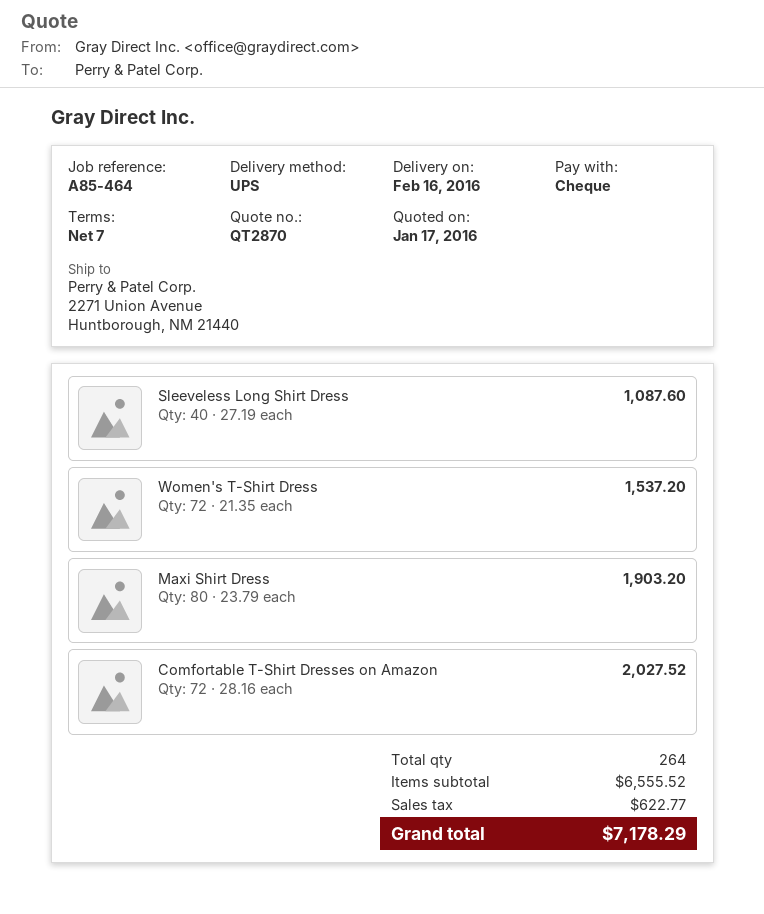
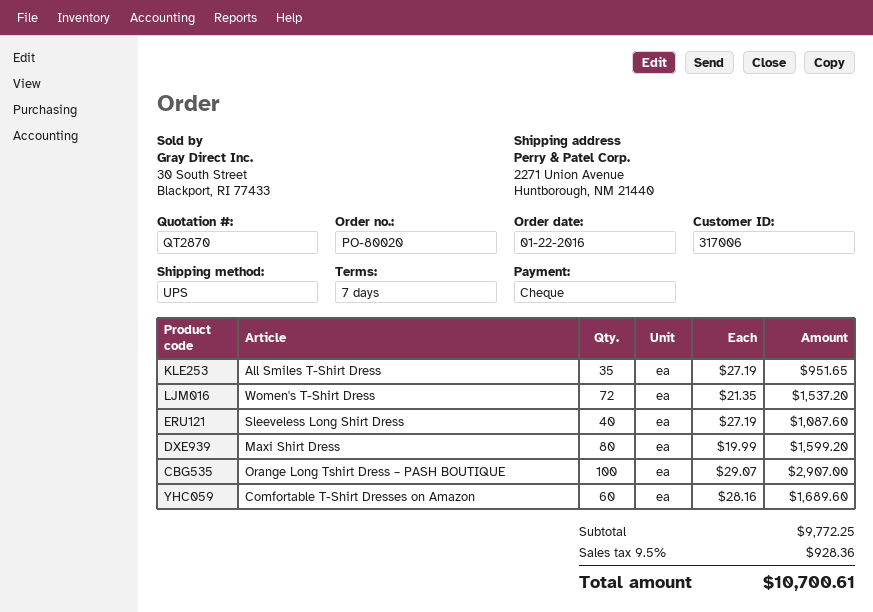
Maxi Shirt Dress: 80 x 23.79 = 1903.20 -> 80 x 19.99 = 1599.20
Comfortable T-Shirt Dresses on Amazon: 72 x 28.16 = 2027.52 -> 60 x 28.16 = 1689.60
All Smiles T-Shirt Dress: none -> 35 x 27.19 = 951.65
Orange Long Tshirt Dress – PASH BOUTIQUE: none -> 100 x 29.07 = 2907.00
subtotal: 6555.52 -> 9772.25
tax: 622.77 -> 928.36
total: 7178.29 -> 10700.61

